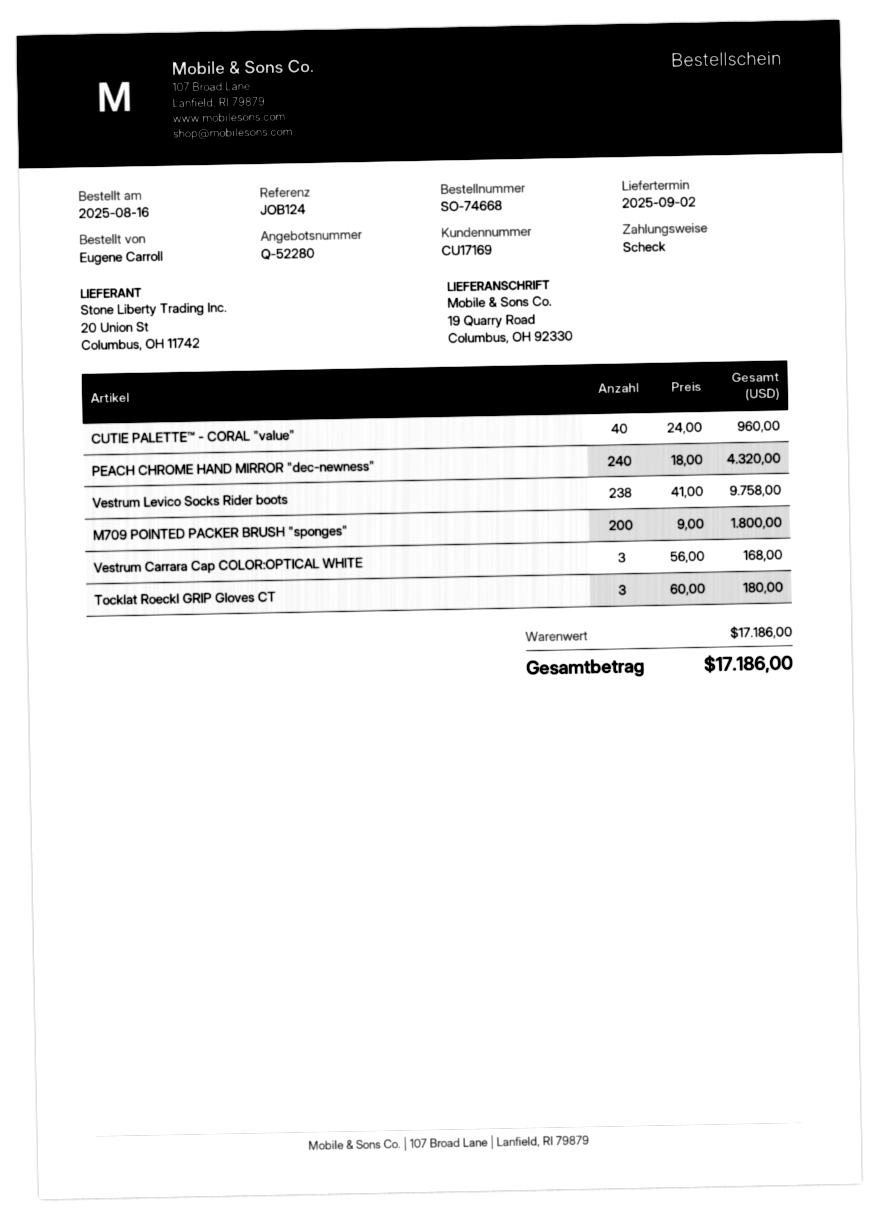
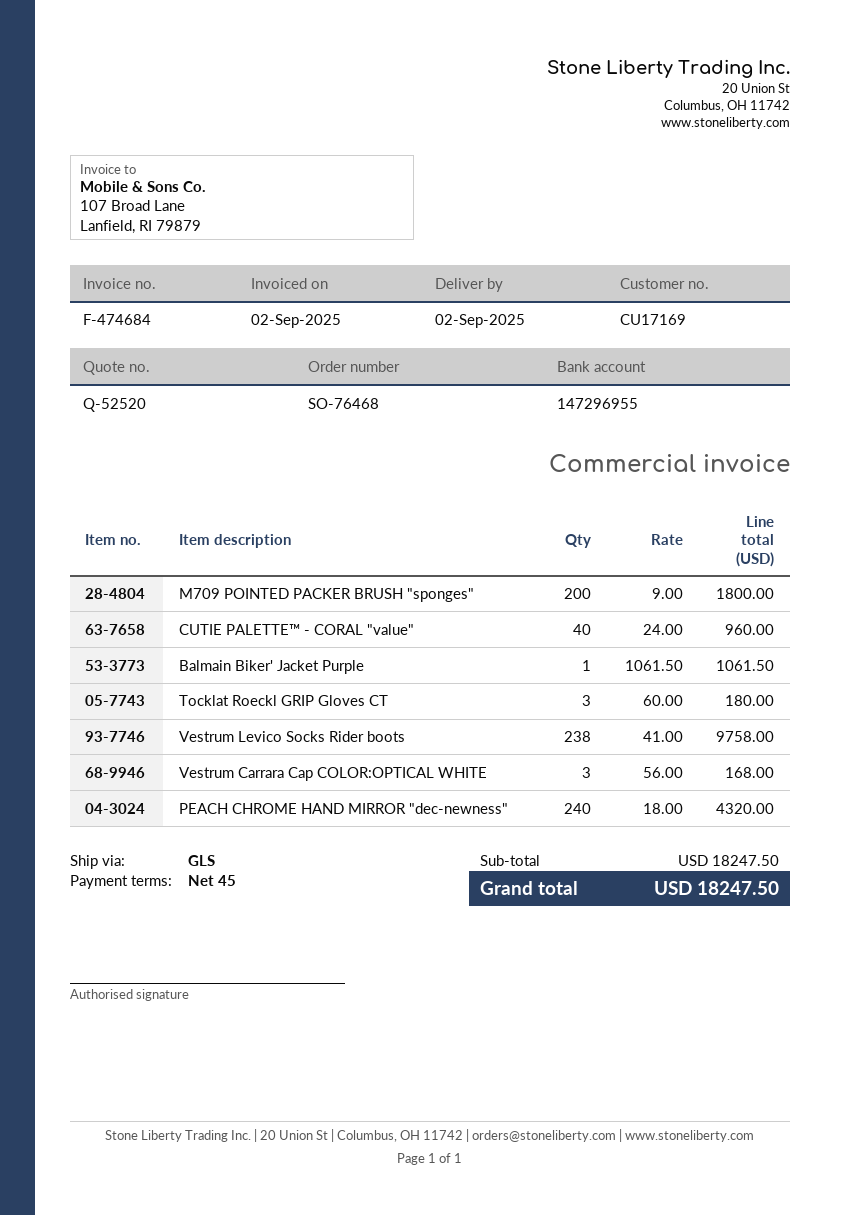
quote number: Q-52280 -> Q-52520
order number: SO-74668 -> SO-76468
Balmain Biker' Jacket Purple: none -> 1 x 1061.50 = 1061.50
subtotal: 17186.00 -> 18247.50
total: 17186.00 -> 18247.50

